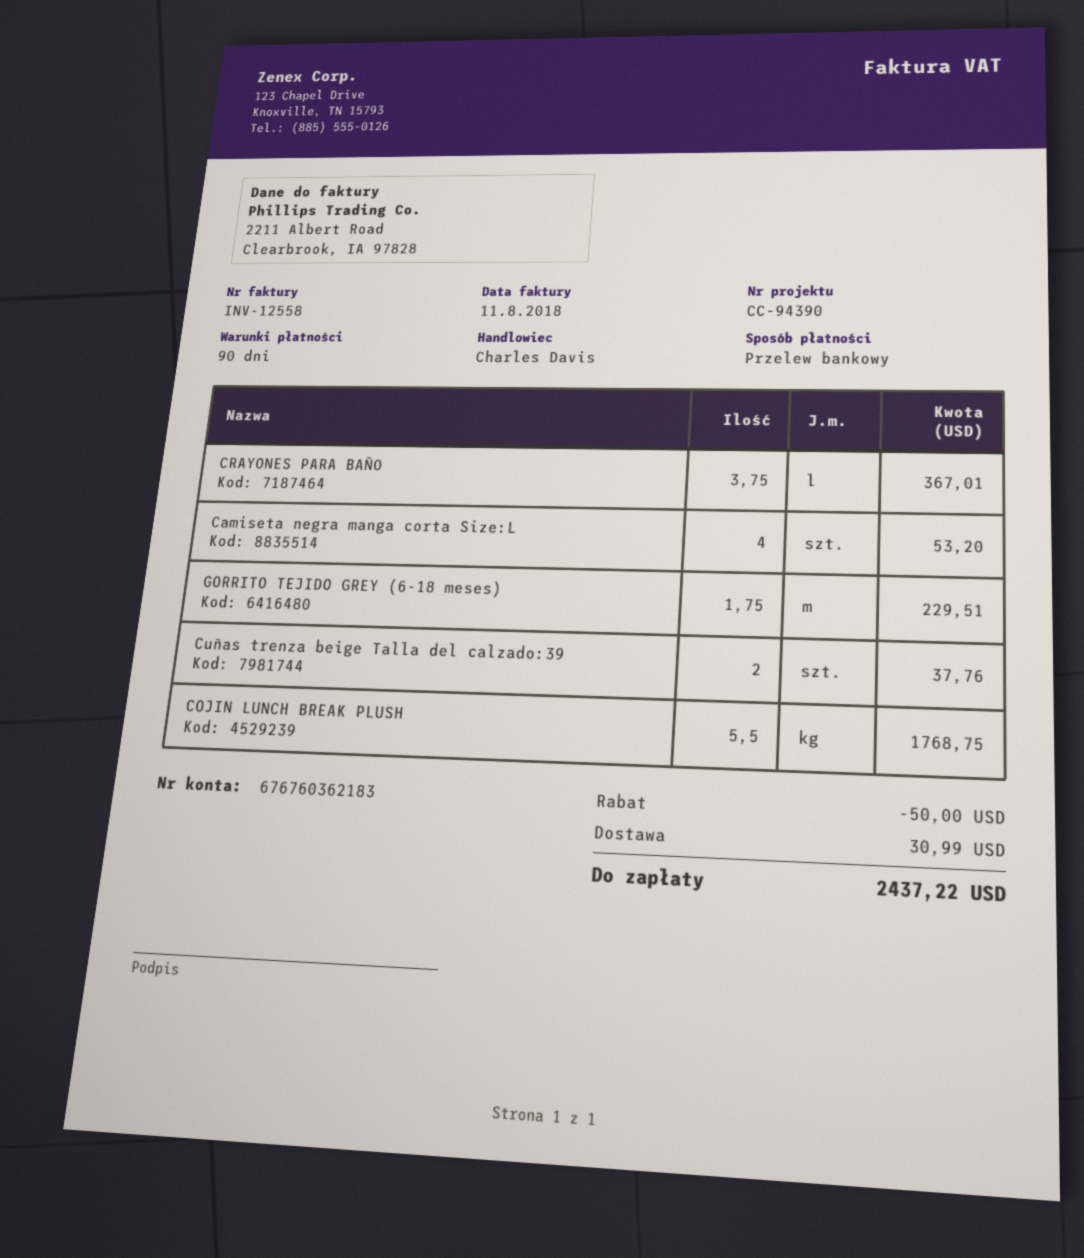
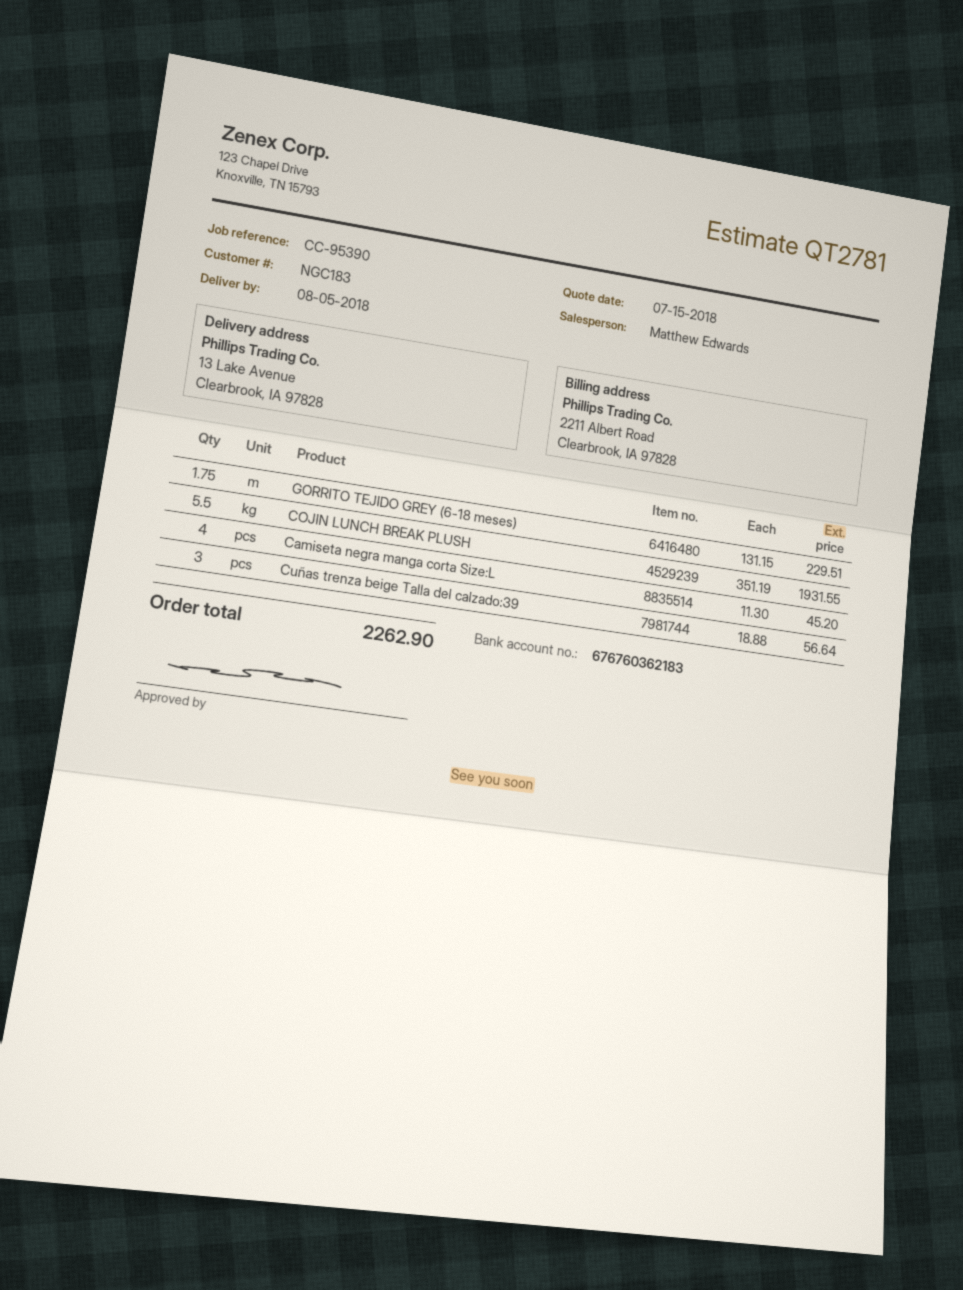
reference: CC-94390 -> CC-95390
sales rep: Charles Davis -> Matthew Edwards
CRAYONES PARA BAÑO: 3.75 for 367.01 -> none
Camiseta negra manga corta Size:L: 4 for 53.20 -> 4 for 45.20
Cuñas trenza beige Talla del calzado:39: 2 for 37.76 -> 3 for 56.64
COJIN LUNCH BREAK PLUSH: 5.5 for 1768.75 -> 5.5 for 1931.55
discount: 50.00 -> none
shipping: 30.99 -> none
total: 2437.22 -> 2262.90

